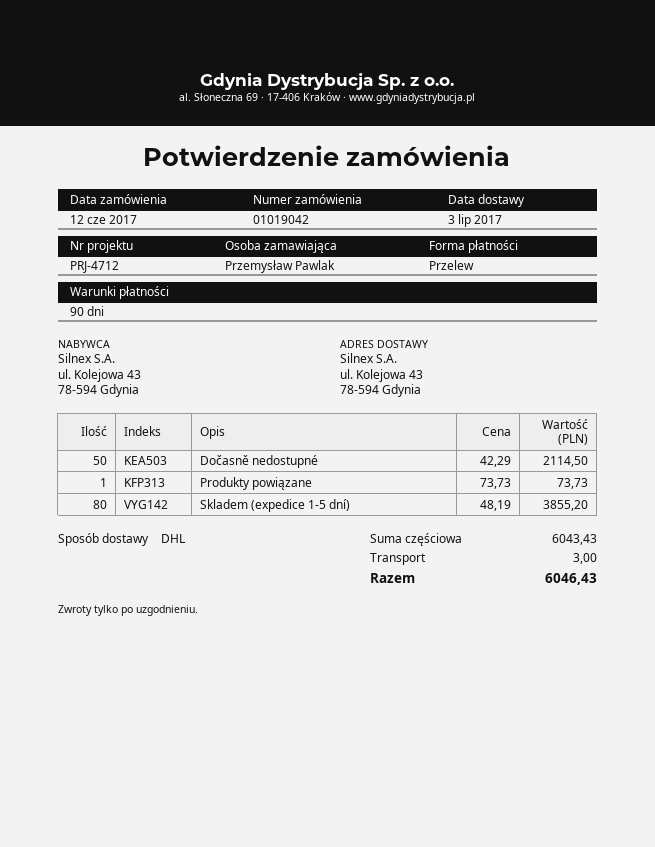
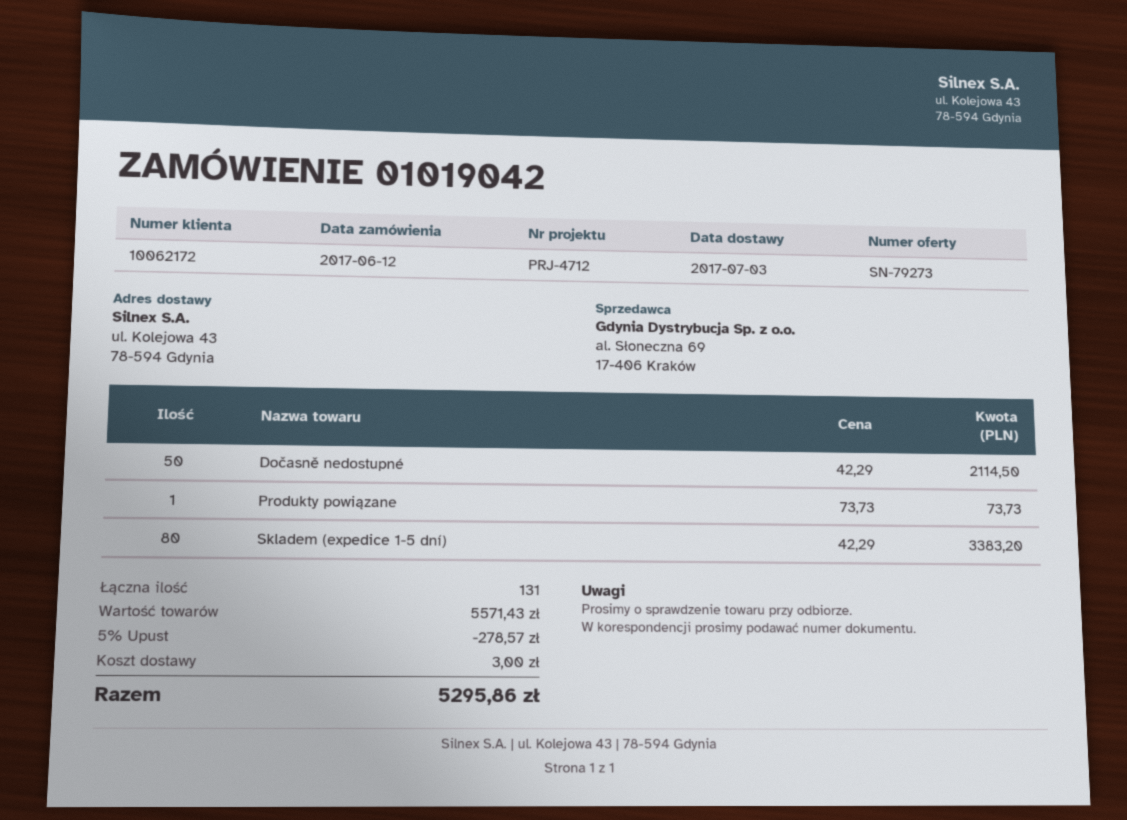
Skladem (expedice 1-5 dní): 80 x 48.19 = 3855.20 -> 80 x 42.29 = 3383.20
subtotal: 6043.43 -> 5571.43
discount: none -> 5% = 278.57
total: 6046.43 -> 5295.86

